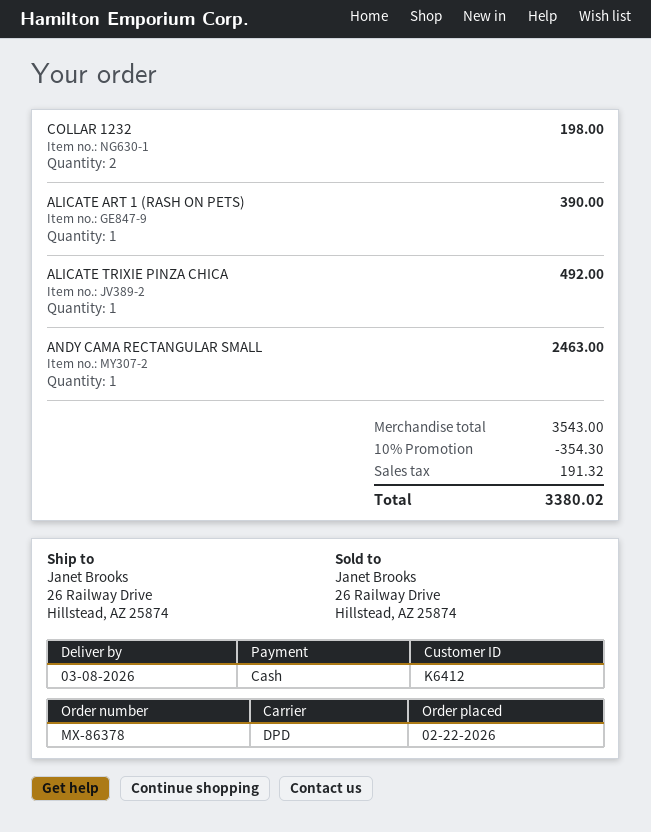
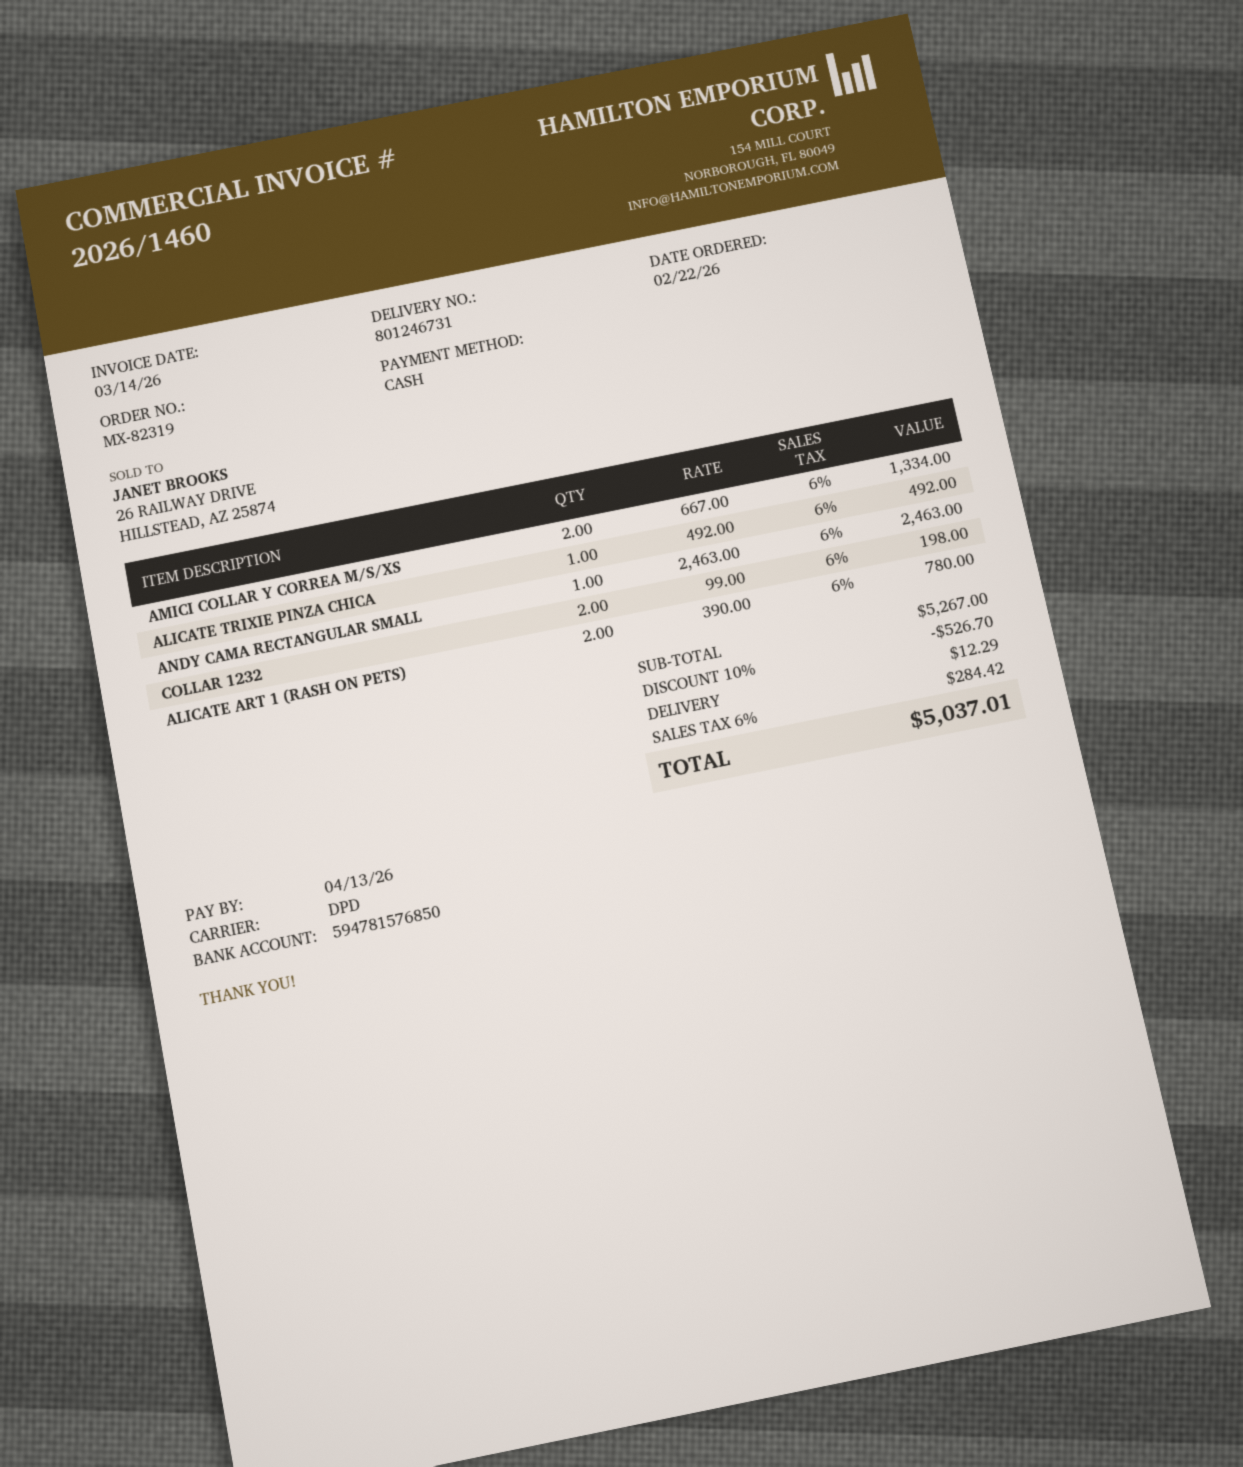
order number: MX-86378 -> MX-82319
ALICATE ART 1 (RASH ON PETS): 1 for 390.00 -> 2 for 780.00
AMICI COLLAR Y CORREA M/S/XS: none -> 2 for 1334.00
subtotal: 3543.00 -> 5267.00
discount: 10% = 354.30 -> 10% = 526.70
shipping: none -> 12.29
tax: 191.32 -> 284.42
total: 3380.02 -> 5037.01

